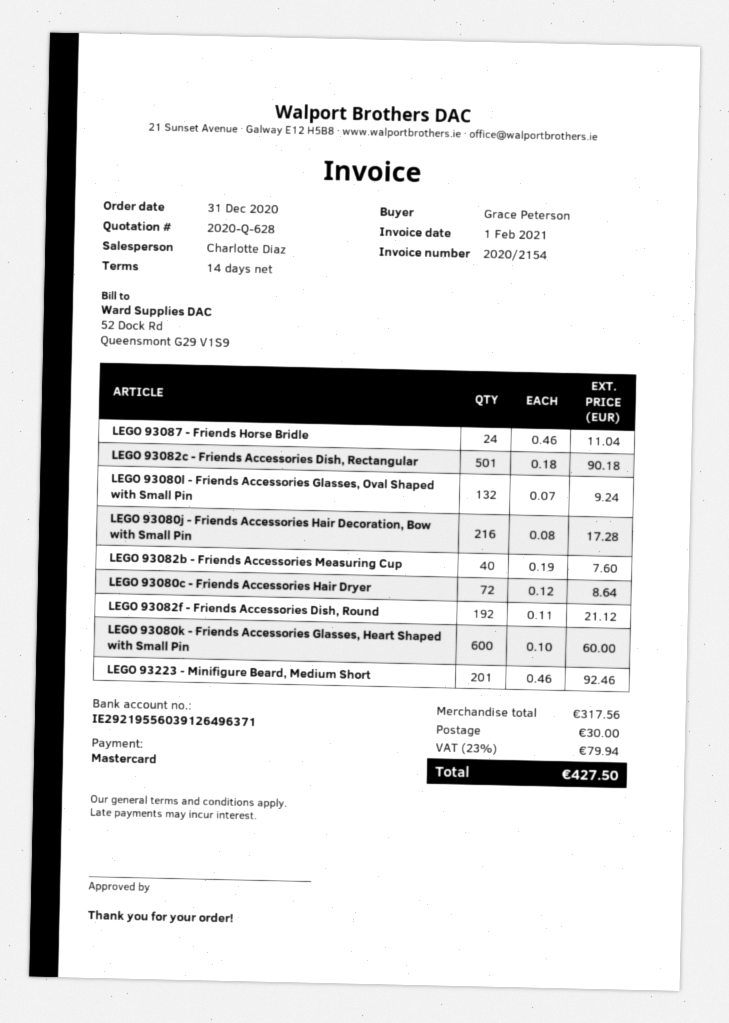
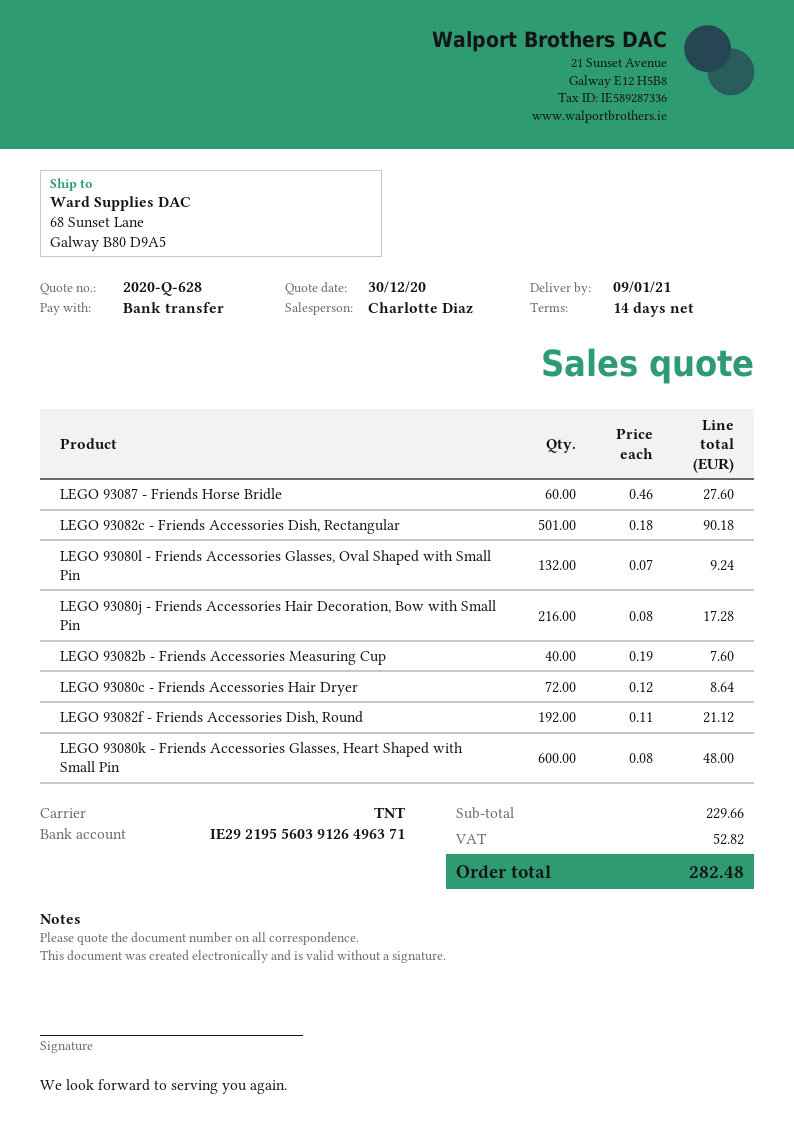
payment method: Mastercard -> bank transfer
LEGO 93087 - Friends Horse Bridle: 24 x 0.46 = 11.04 -> 60 x 0.46 = 27.60
LEGO 93080k - Friends Accessories Glasses, Heart Shaped with Small Pin: 600 x 0.10 = 60.00 -> 600 x 0.08 = 48.00
LEGO 93223 - Minifigure Beard, Medium Short: 201 x 0.46 = 92.46 -> none
subtotal: 317.56 -> 229.66
shipping: 30.00 -> none
tax: 79.94 -> 52.82
total: 427.50 -> 282.48

